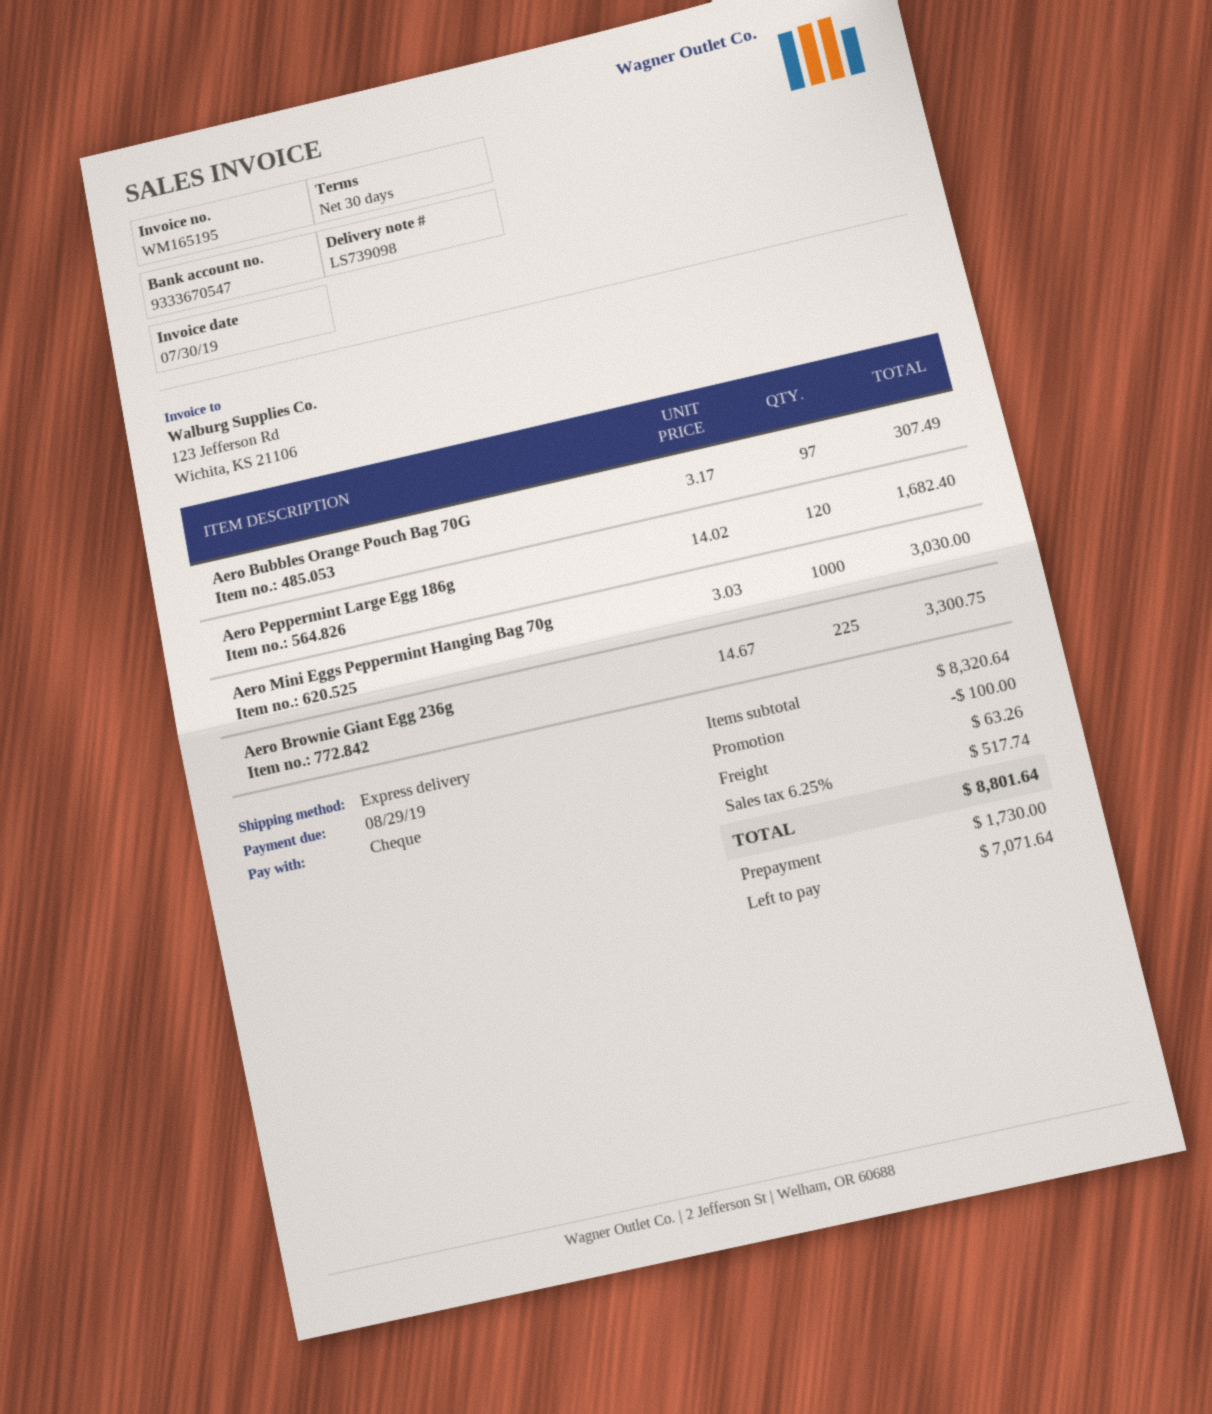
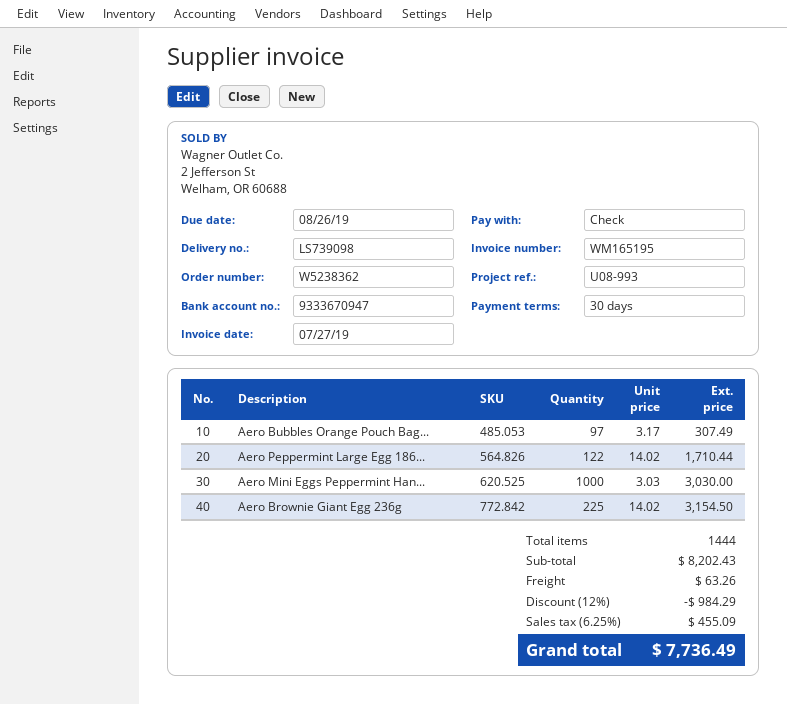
invoice date: 2019-07-30 -> 2019-07-27
due date: 2019-08-29 -> 2019-08-26
bank account: 9333670547 -> 9333670947
Aero Peppermint Large Egg 186g: 120 x 14.02 = 1682.40 -> 122 x 14.02 = 1710.44
Aero Brownie Giant Egg 236g: 225 x 14.67 = 3300.75 -> 225 x 14.02 = 3154.50
subtotal: 8320.64 -> 8202.43
discount: 100.00 -> 984.29
tax: 6.25% = 517.74 -> 6.25% = 455.09
total: 8801.64 -> 7736.49

